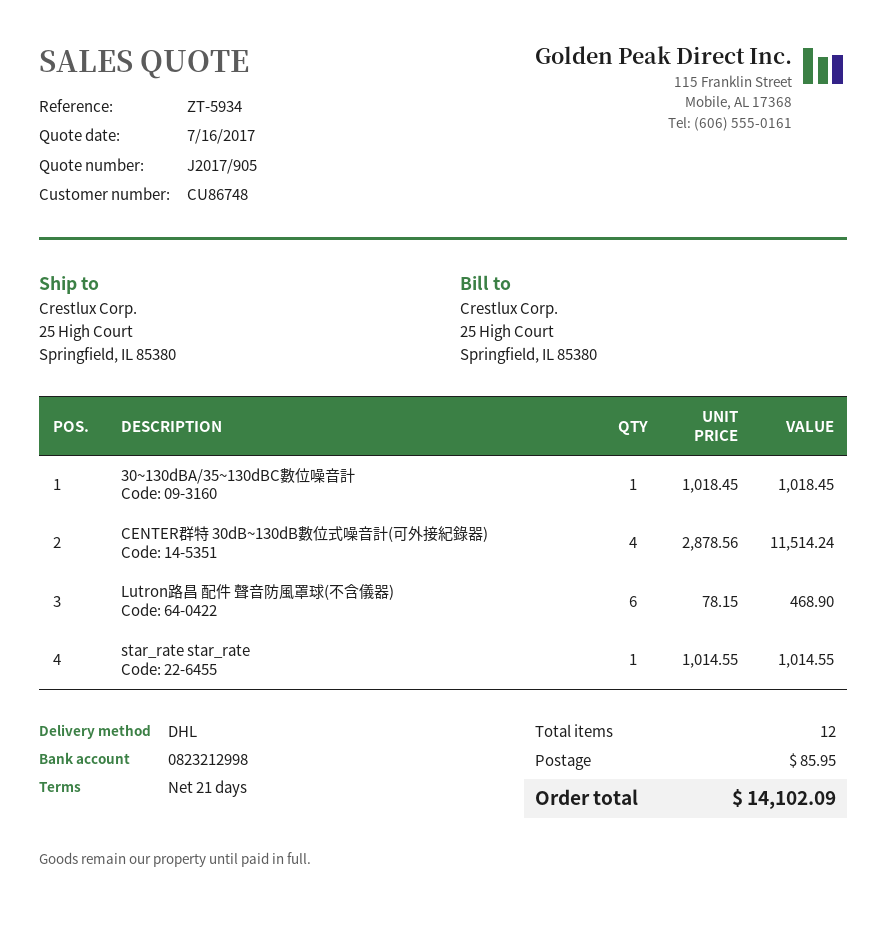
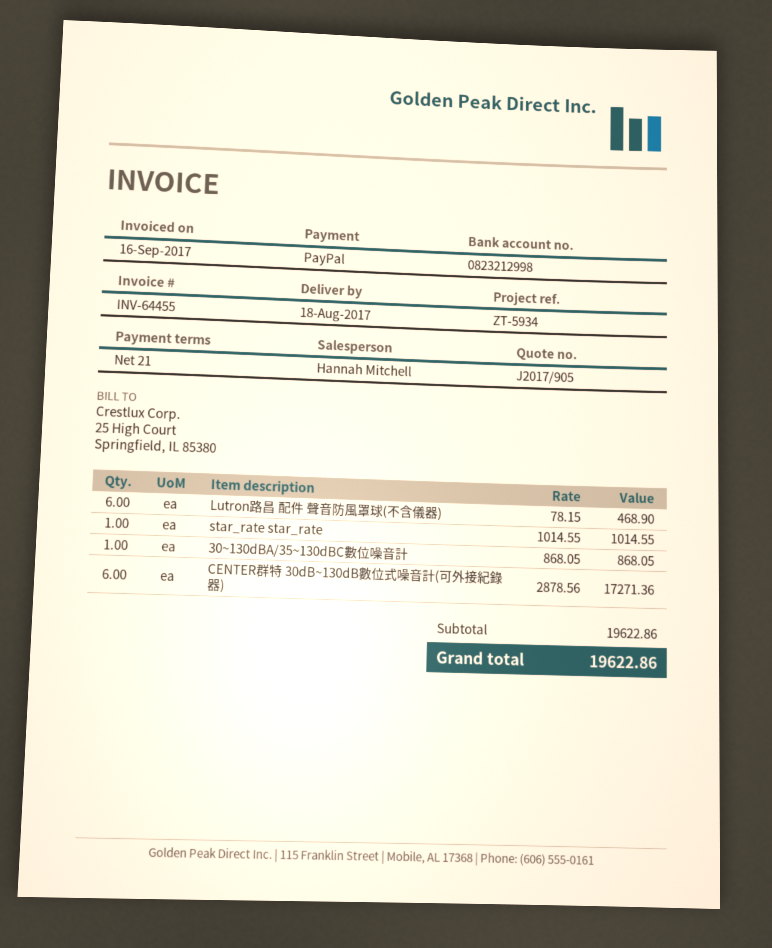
30~130dBA/35~130dBC數位噪音計: 1 x 1018.45 = 1018.45 -> 1 x 868.05 = 868.05
CENTER群特 30dB~130dB數位式噪音計(可外接紀錄器): 4 x 2878.56 = 11514.24 -> 6 x 2878.56 = 17271.36
shipping: 85.95 -> none
total: 14102.09 -> 19622.86

